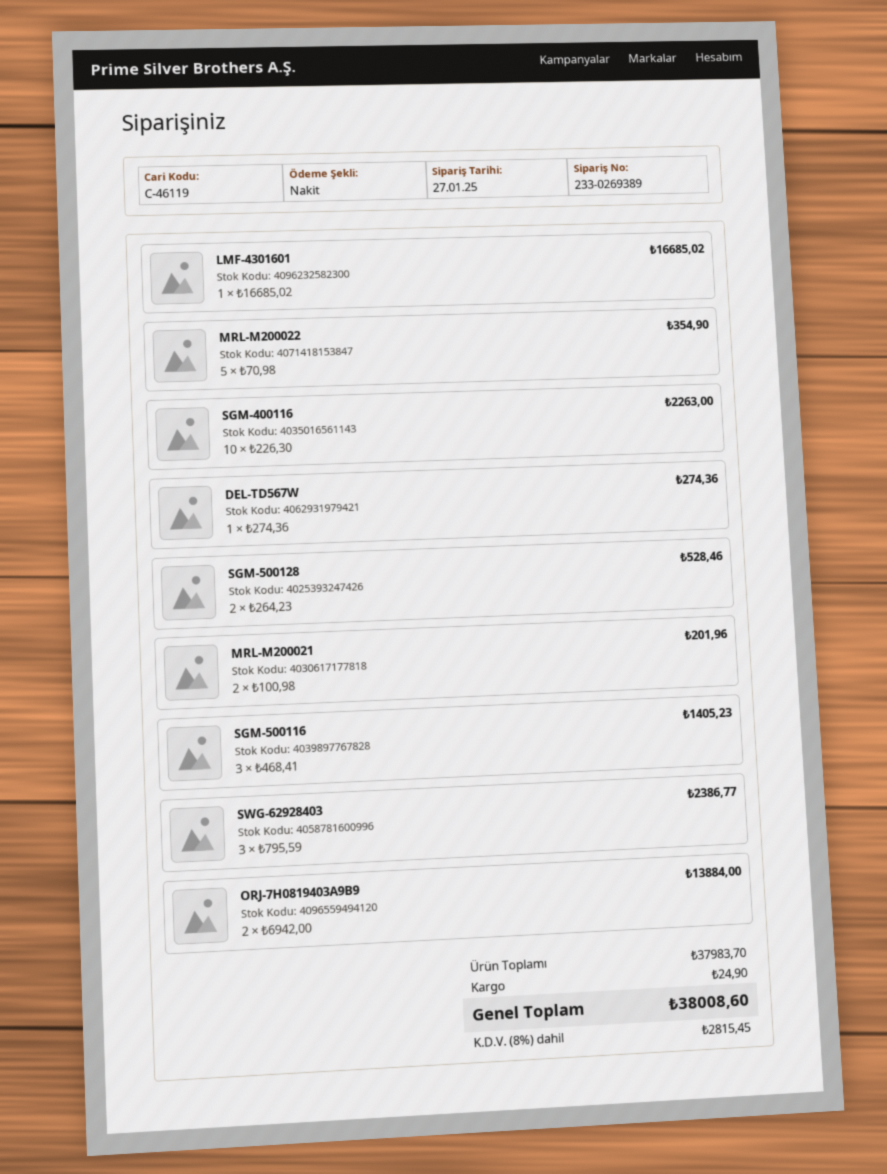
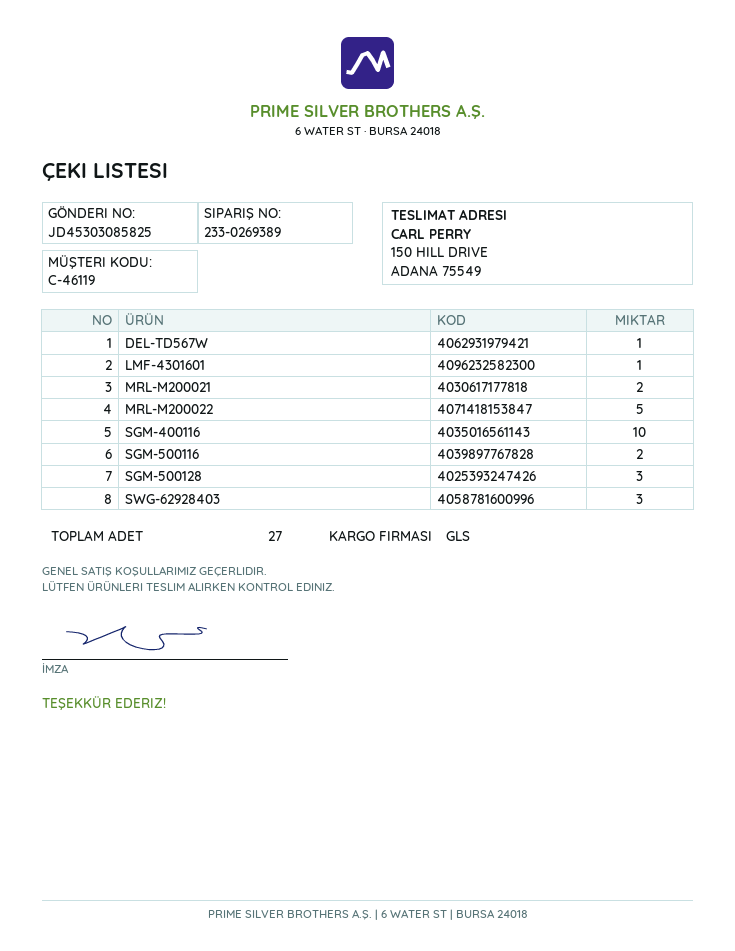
SGM-500128: 2 -> 3
SGM-500116: 3 -> 2
ORJ-7H0819403A9B9: 2 -> none

